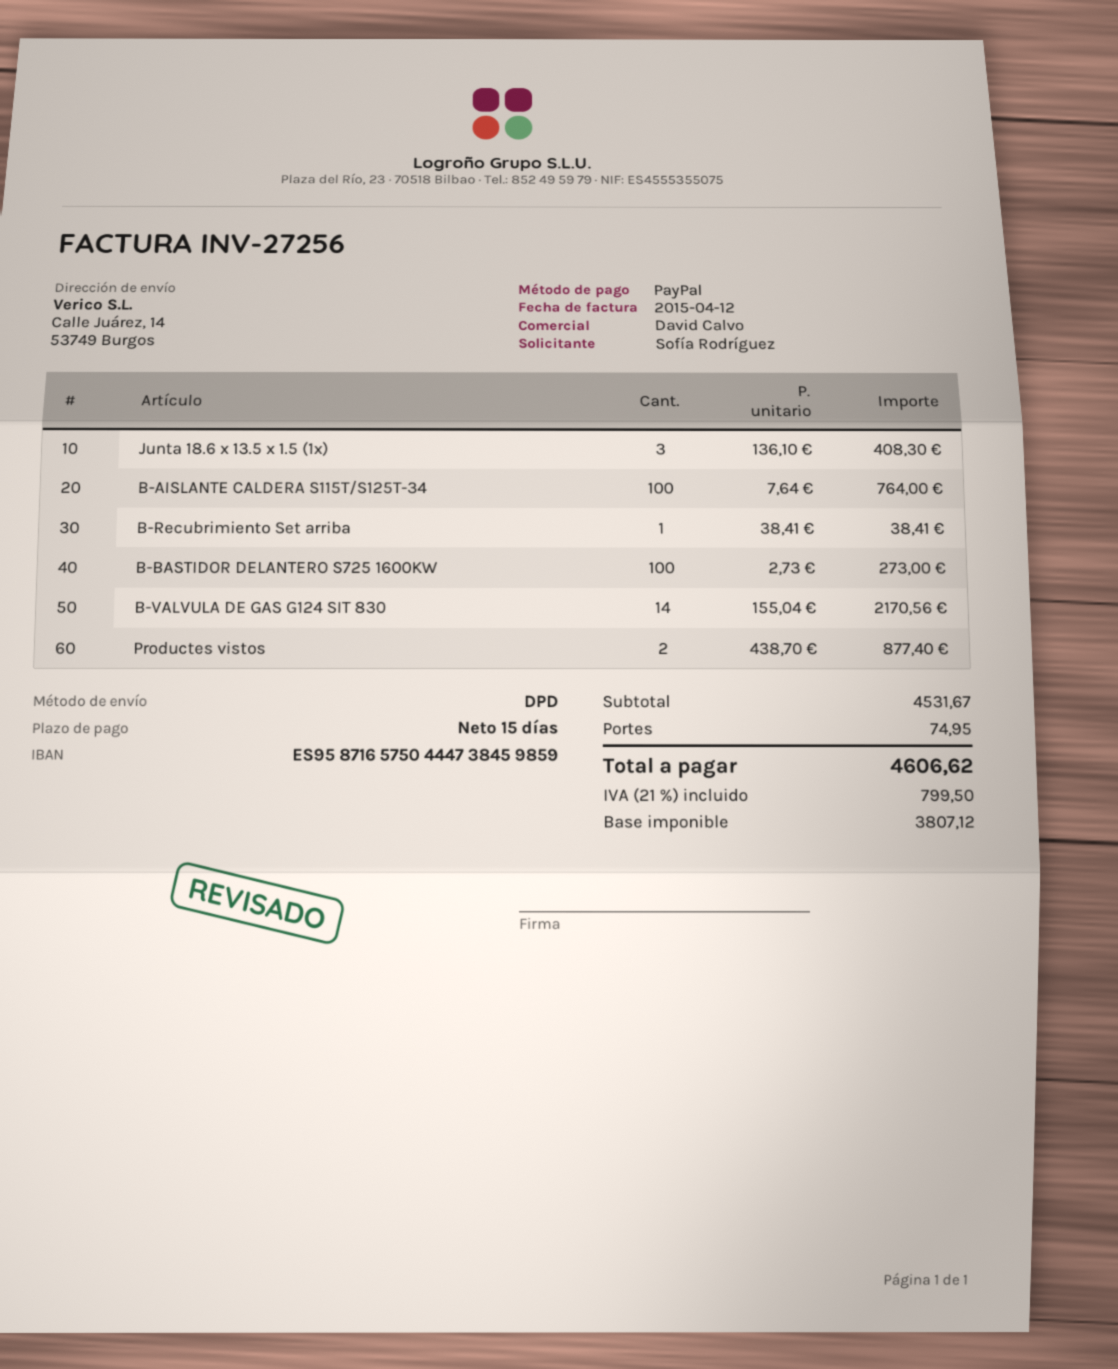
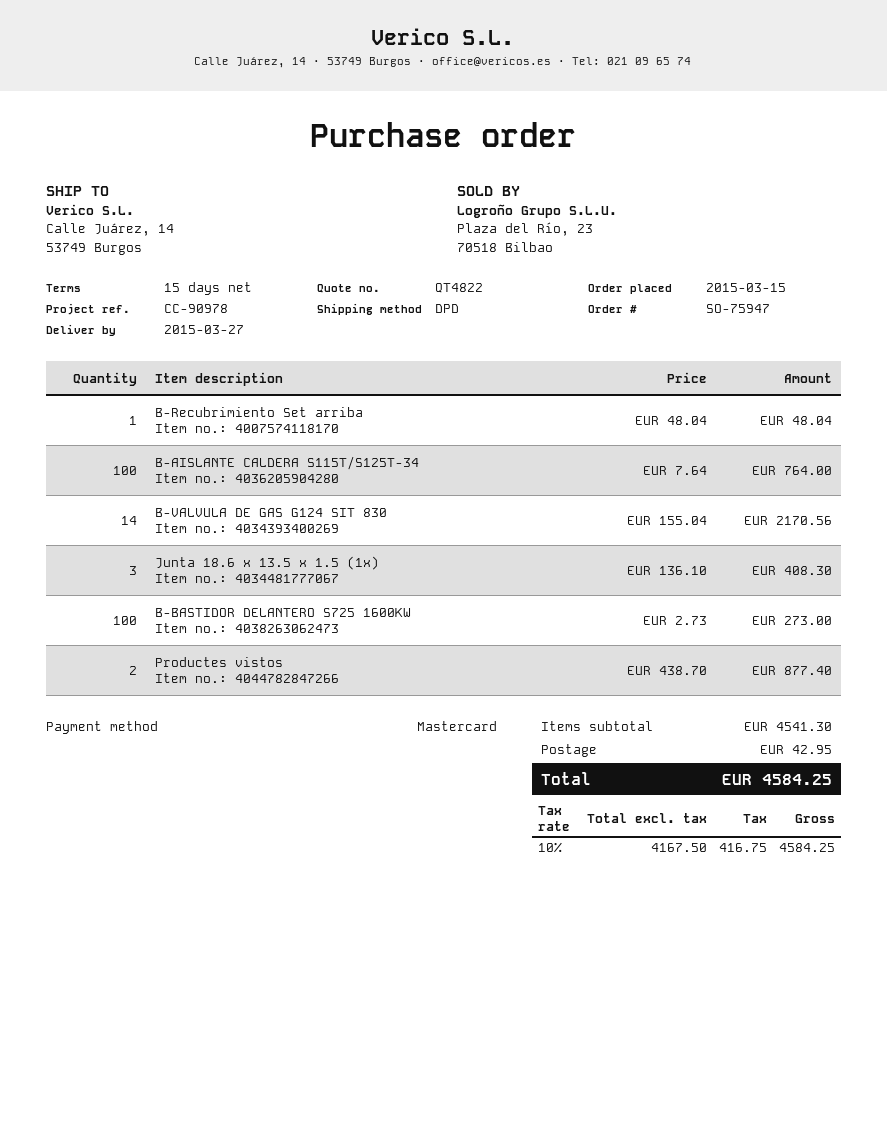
payment method: PayPal -> Mastercard
B-Recubrimiento Set arriba: 1 x 38.41 = 38.41 -> 1 x 48.04 = 48.04
subtotal: 4531.67 -> 4541.30
shipping: 74.95 -> 42.95
net: 3807.12 -> 4167.50
tax: 21% = 799.50 -> 10% = 416.75
total: 4606.62 -> 4584.25

